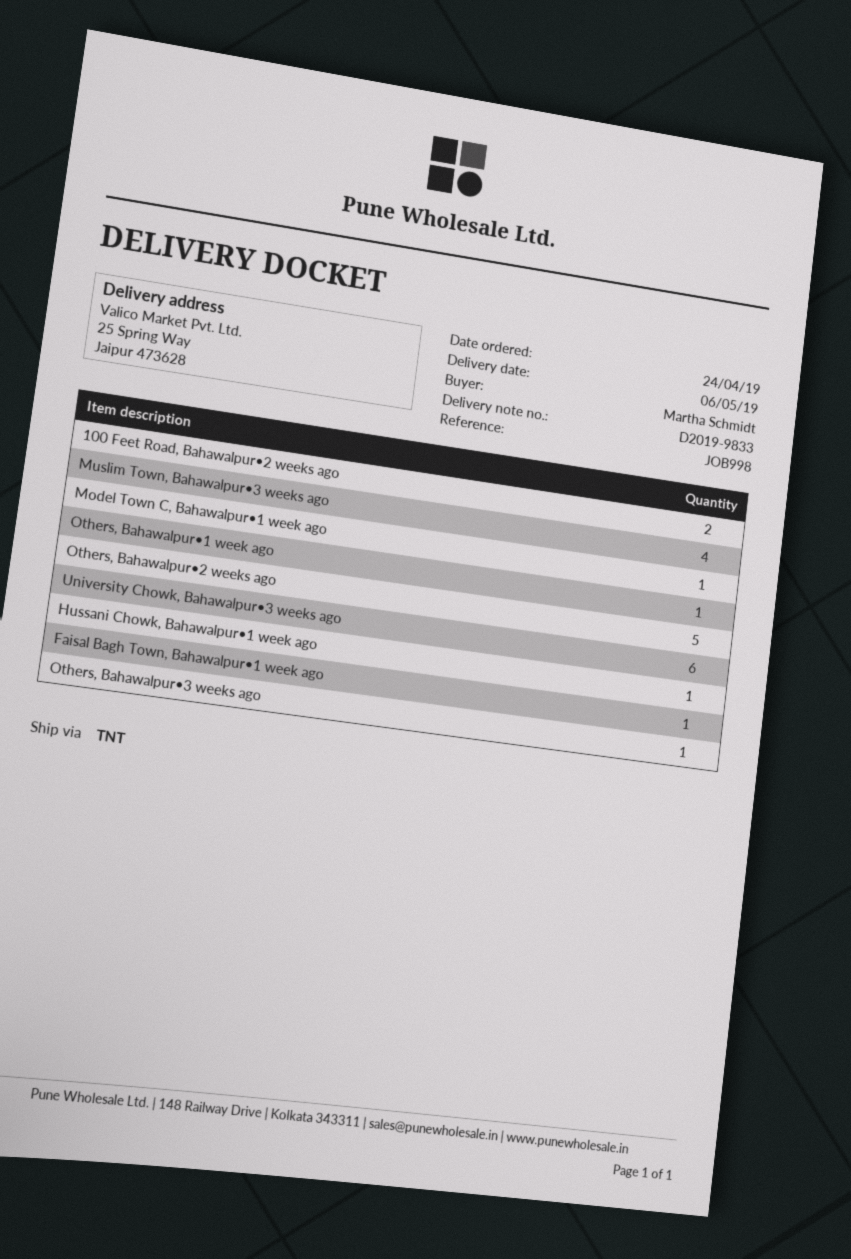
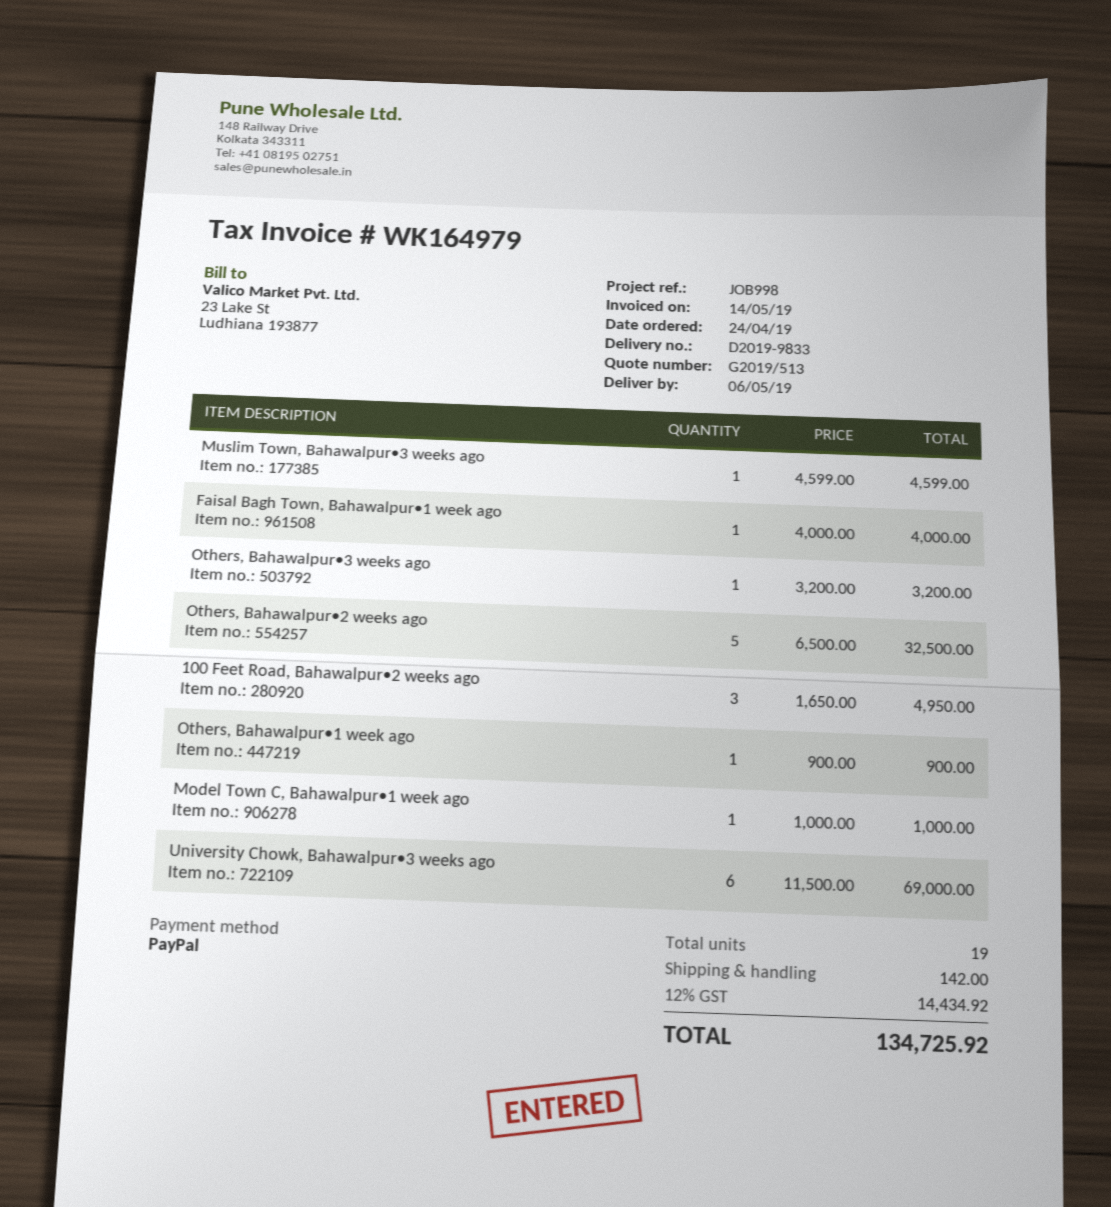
100 Feet Road, Bahawalpur•2 weeks ago: 2 -> 3
Muslim Town, Bahawalpur•3 weeks ago: 4 -> 1
Hussani Chowk, Bahawalpur•1 week ago: 1 -> none

